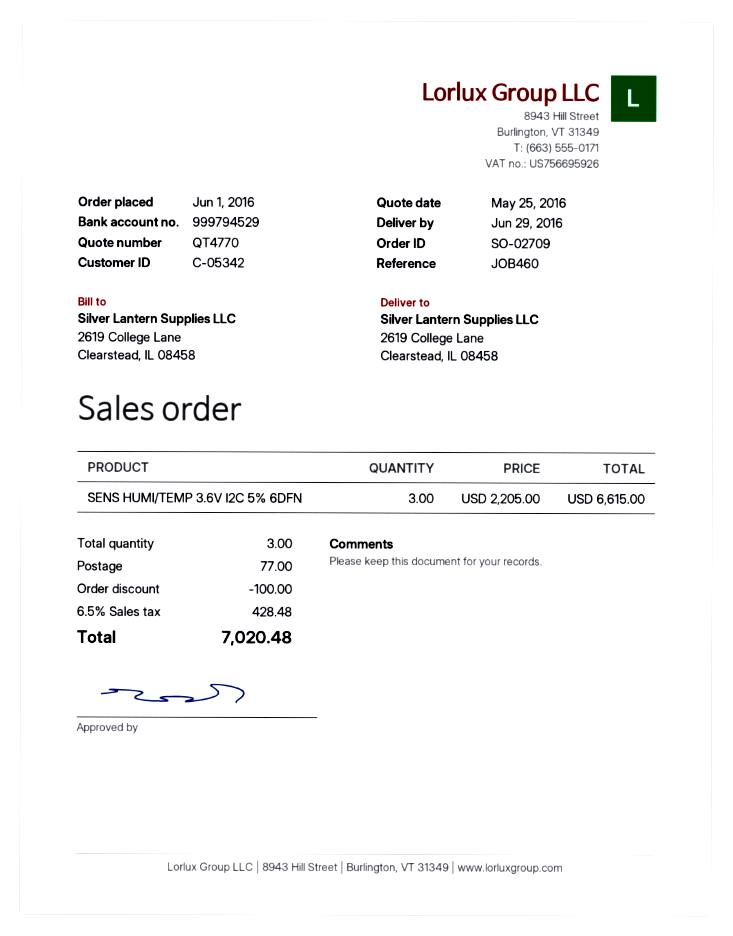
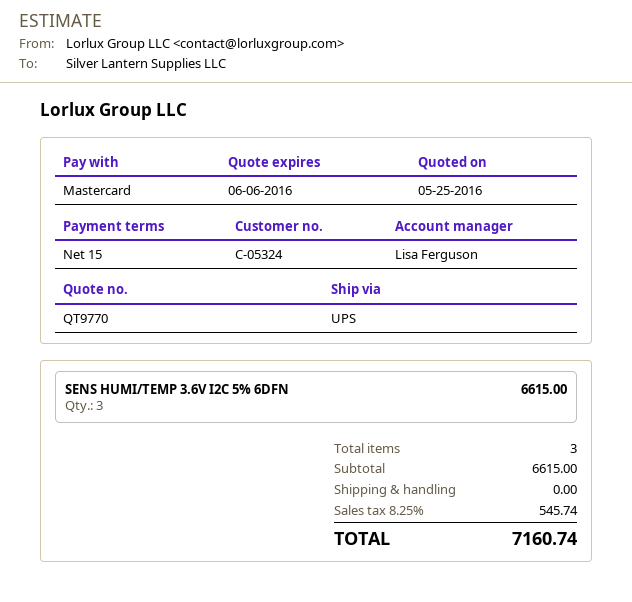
quote number: QT4770 -> QT9770
customer number: C-05342 -> C-05324
discount: 100.00 -> none
shipping: 77.00 -> 0.00
tax: 6.5% = 428.48 -> 8.25% = 545.74
total: 7020.48 -> 7160.74

